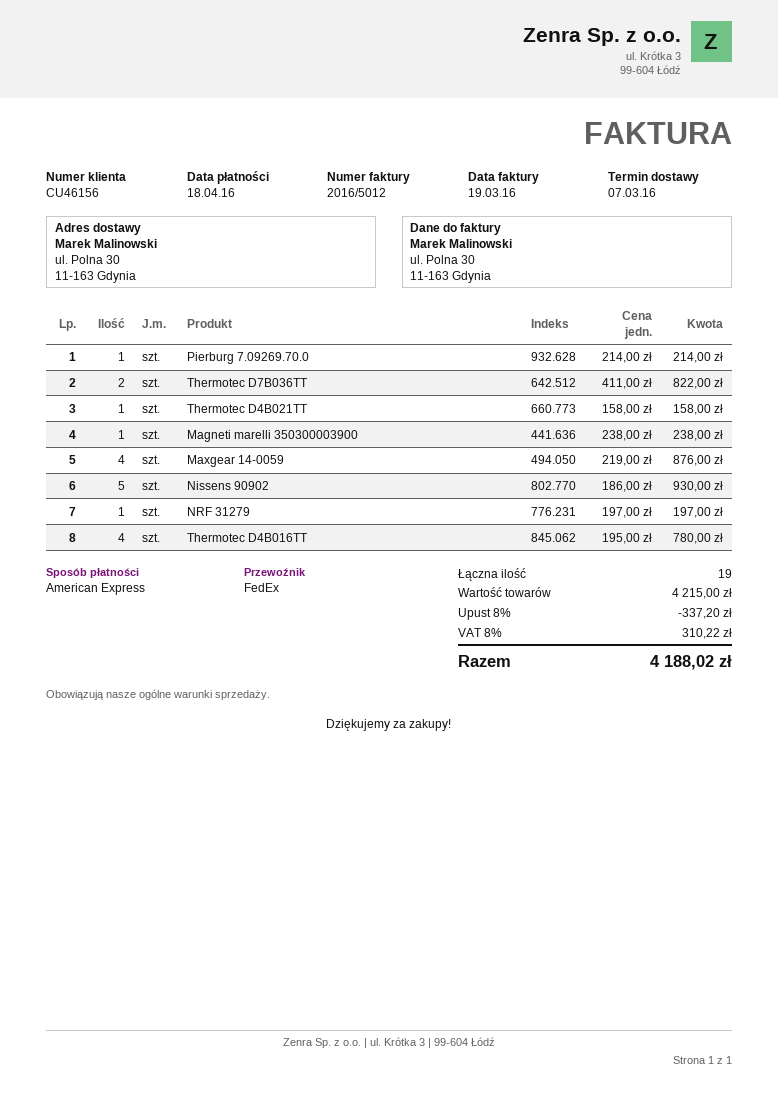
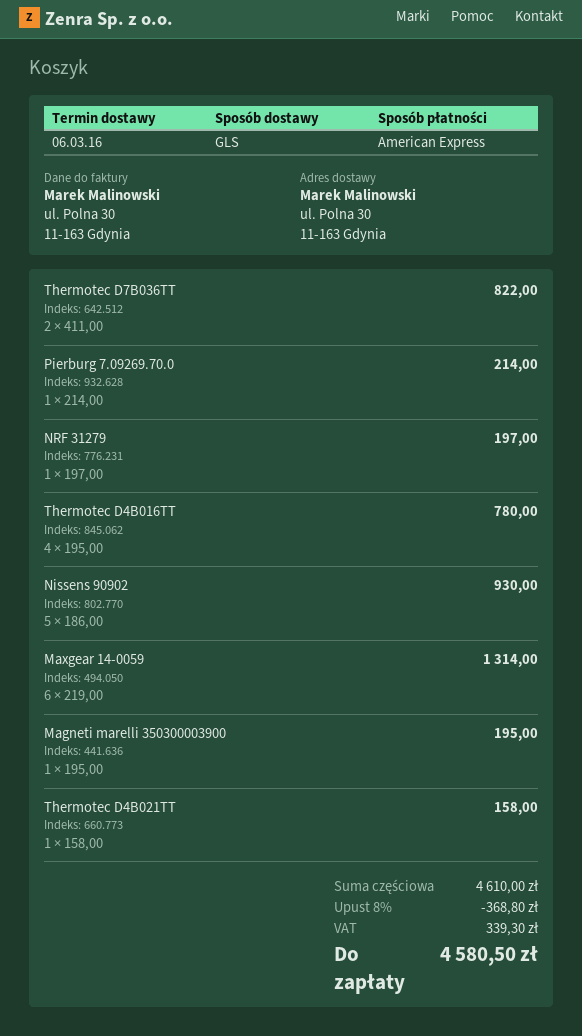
delivery date: 2016-03-07 -> 2016-03-06
shipping method: FedEx -> GLS
Magneti marelli 350300003900: 1 x 238.00 = 238.00 -> 1 x 195.00 = 195.00
Maxgear 14-0059: 4 x 219.00 = 876.00 -> 6 x 219.00 = 1314.00
subtotal: 4215.00 -> 4610.00
discount: 8% = 337.20 -> 8% = 368.80
tax: 310.22 -> 339.30
total: 4188.02 -> 4580.50

